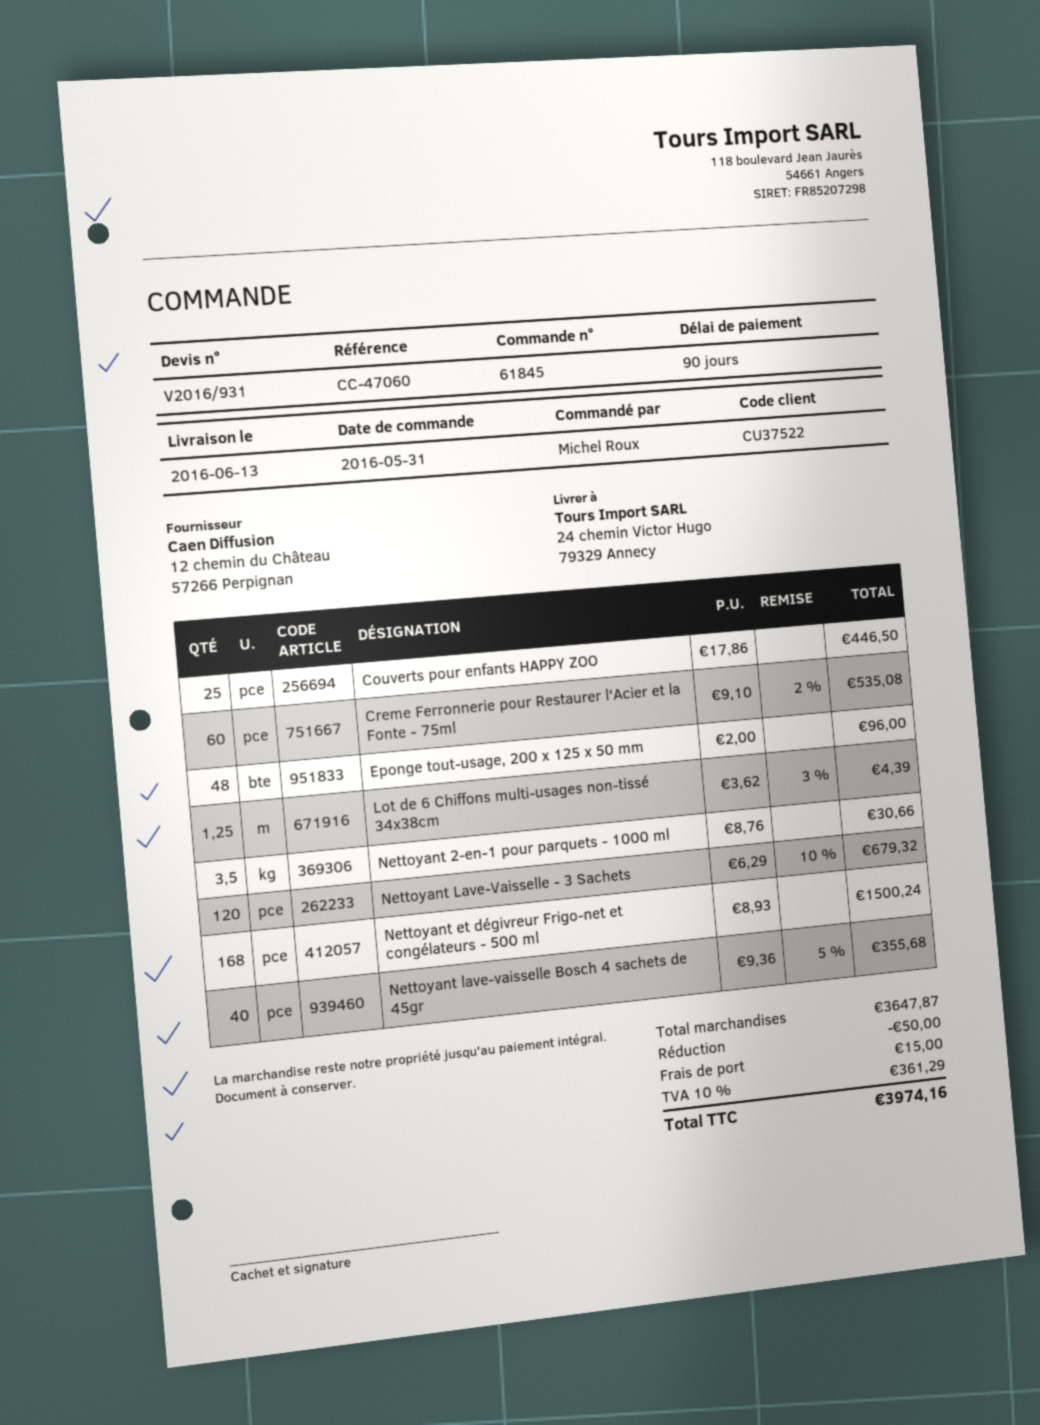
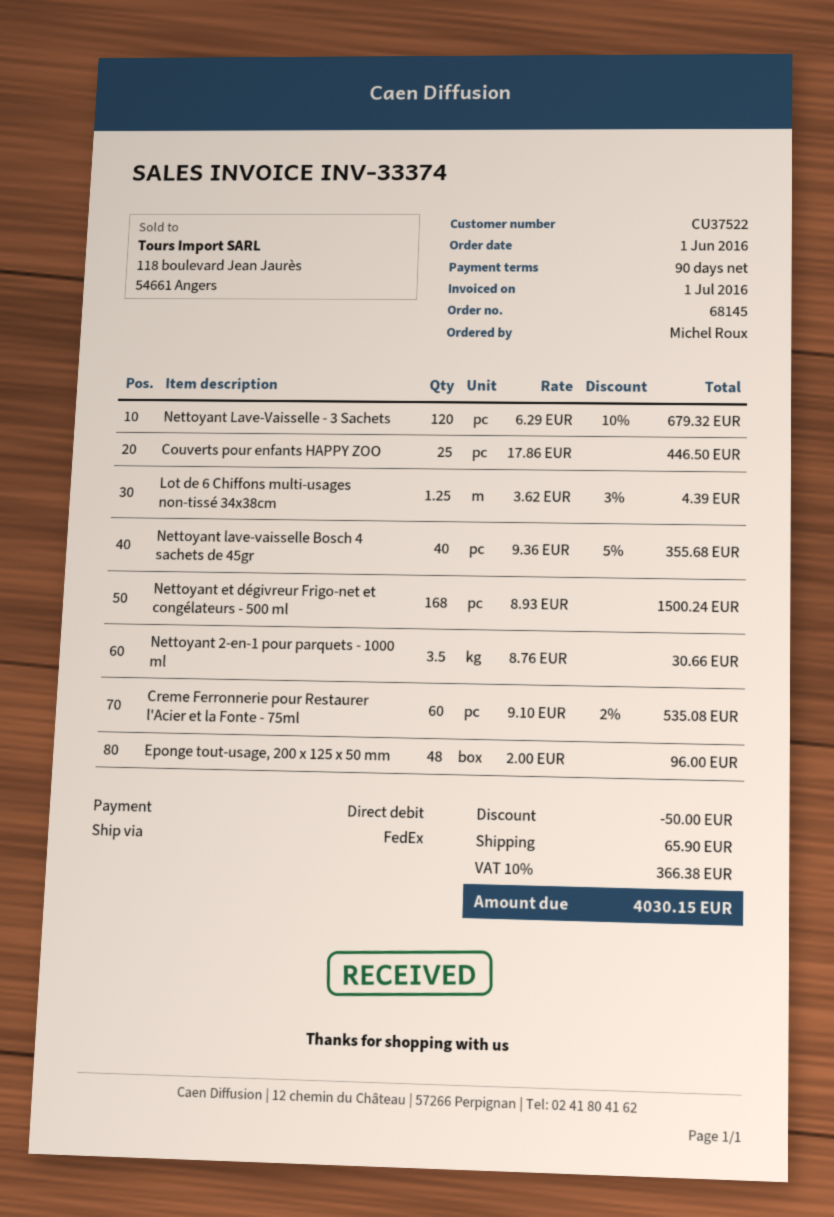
order number: 61845 -> 68145
order date: 2016-05-31 -> 2016-06-01
shipping: 15.00 -> 65.90
tax: 10% = 361.29 -> 10% = 366.38
total: 3974.16 -> 4030.15

